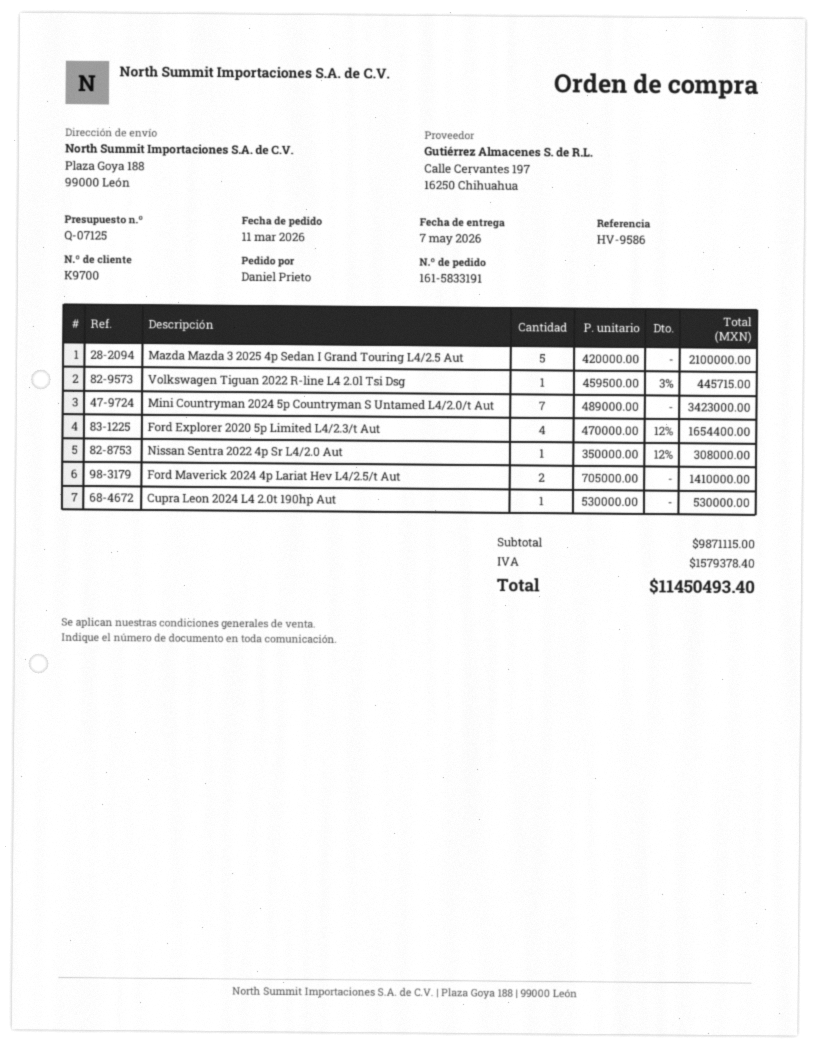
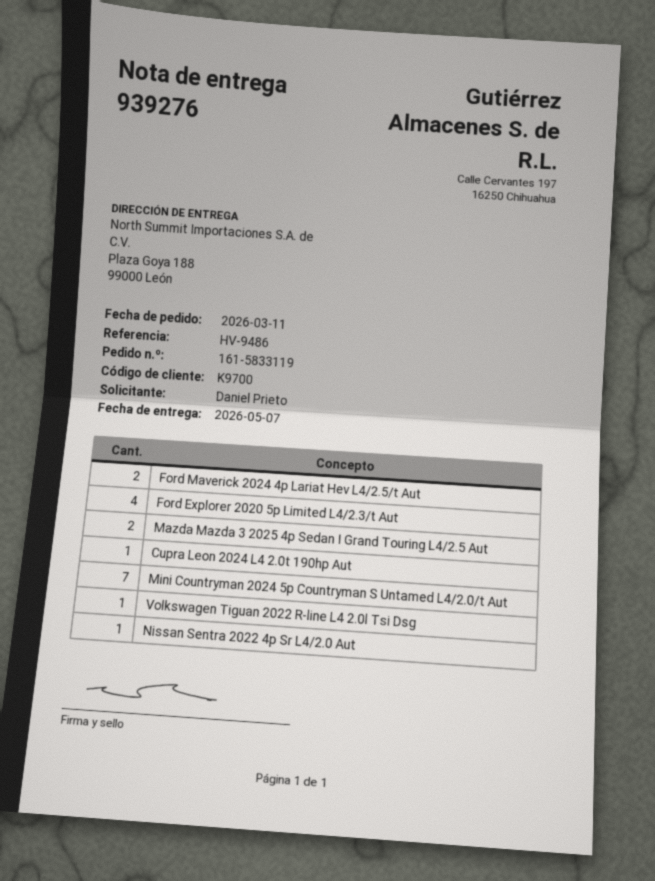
order number: 161-5833191 -> 161-5833119
reference: HV-9586 -> HV-9486
Mazda Mazda 3 2025 4p Sedan I Grand Touring L4/2.5 Aut: 5 -> 2

